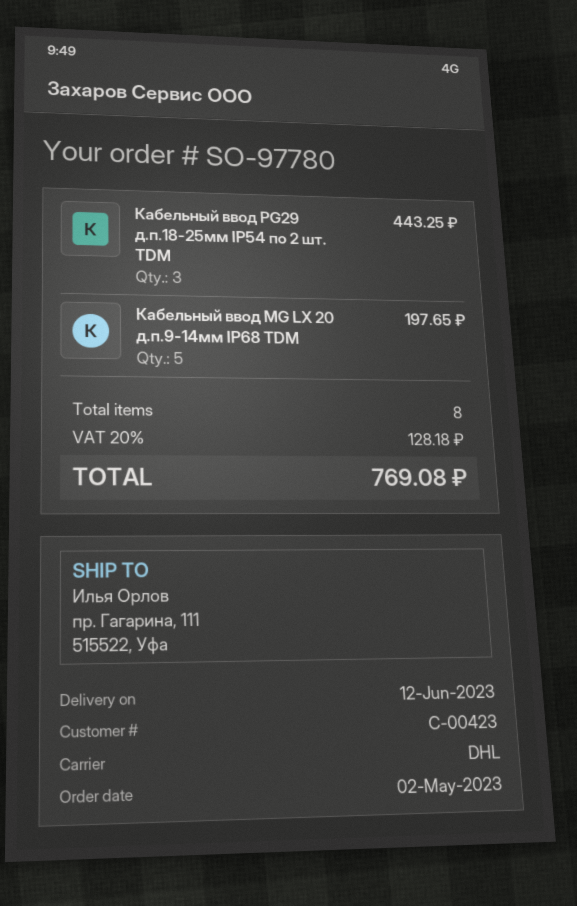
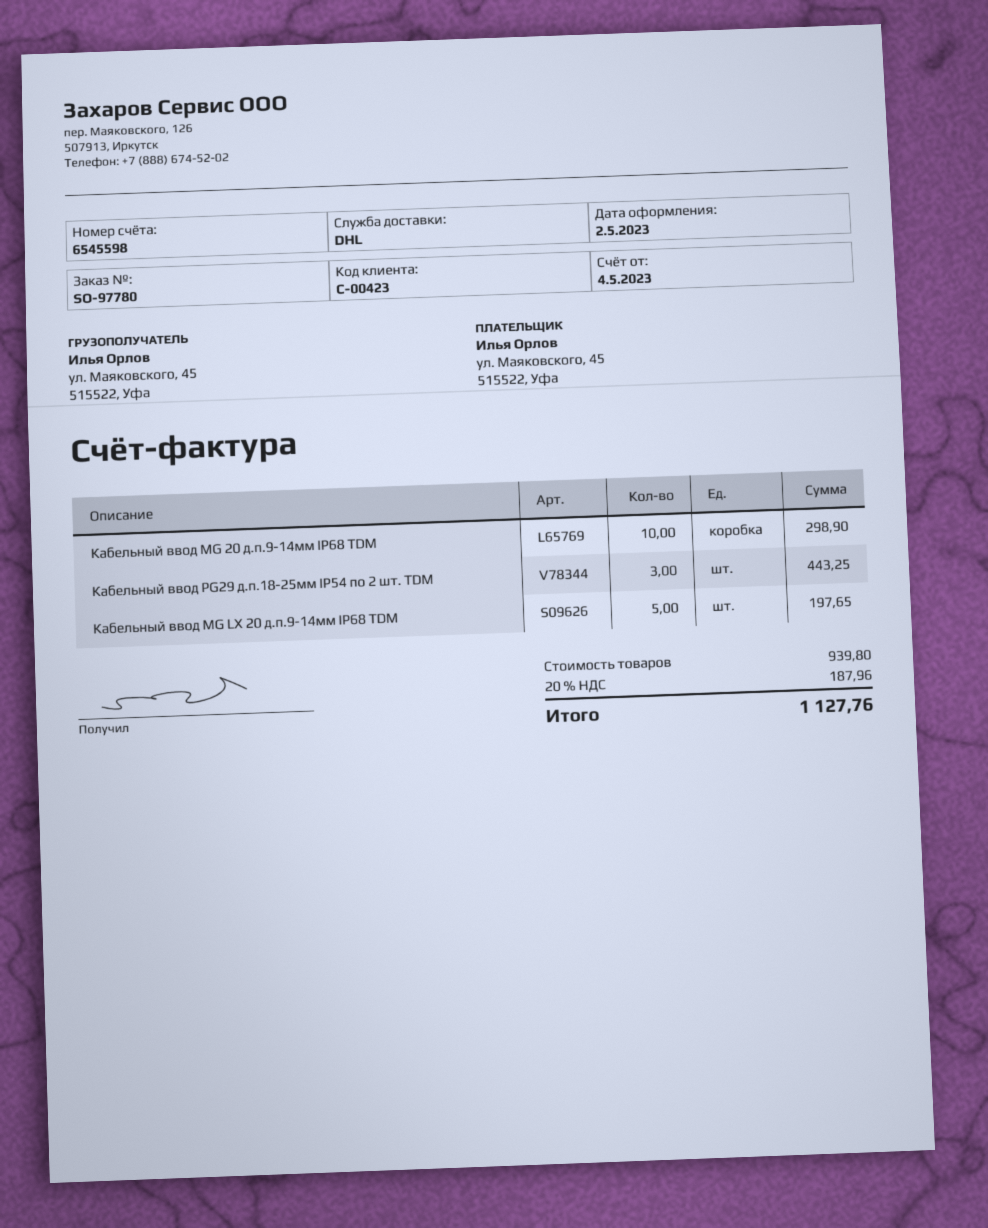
ship to: пр. Гагарина, 111, 515522, Уфа -> ул. Маяковского, 45, 515522, Уфа
Кабельный ввод MG 20 д.п.9-14мм IP68 TDM: none -> 10 for 298.90
tax: 20% = 128.18 -> 20% = 187.96
total: 769.08 -> 1127.76

